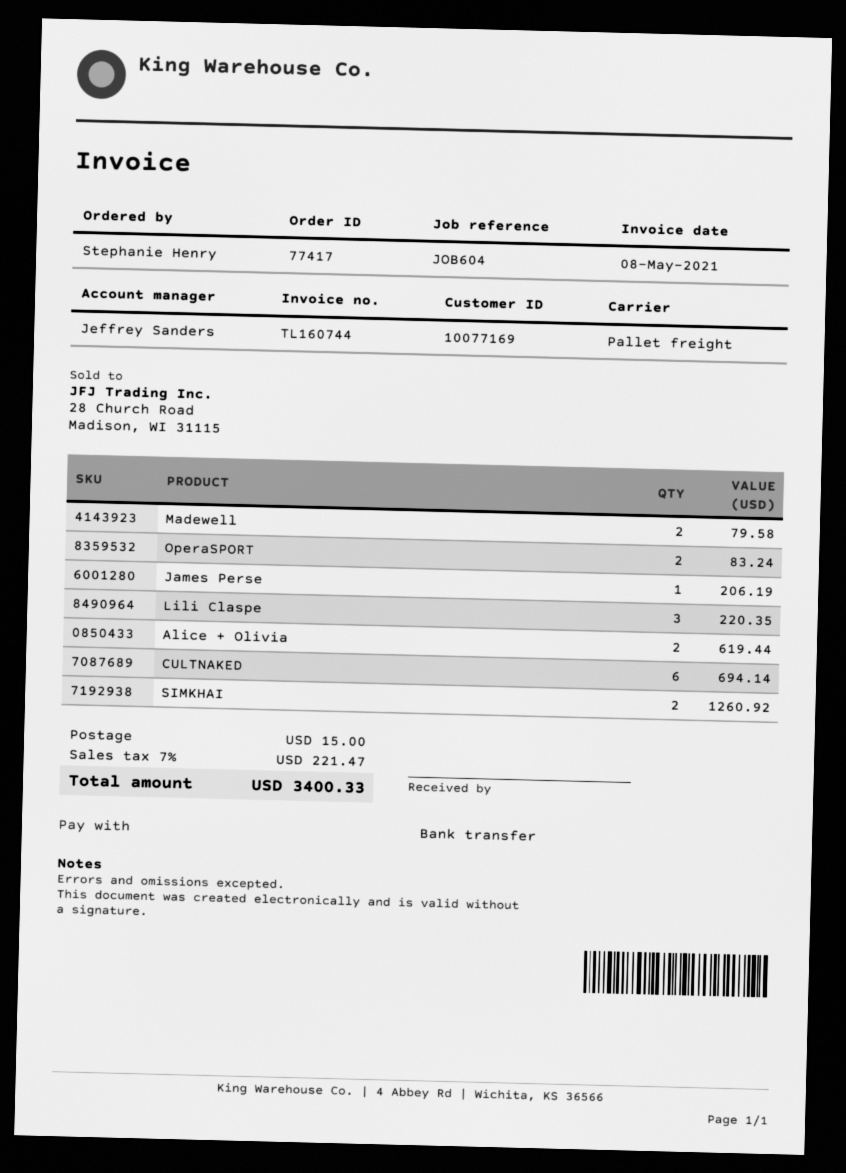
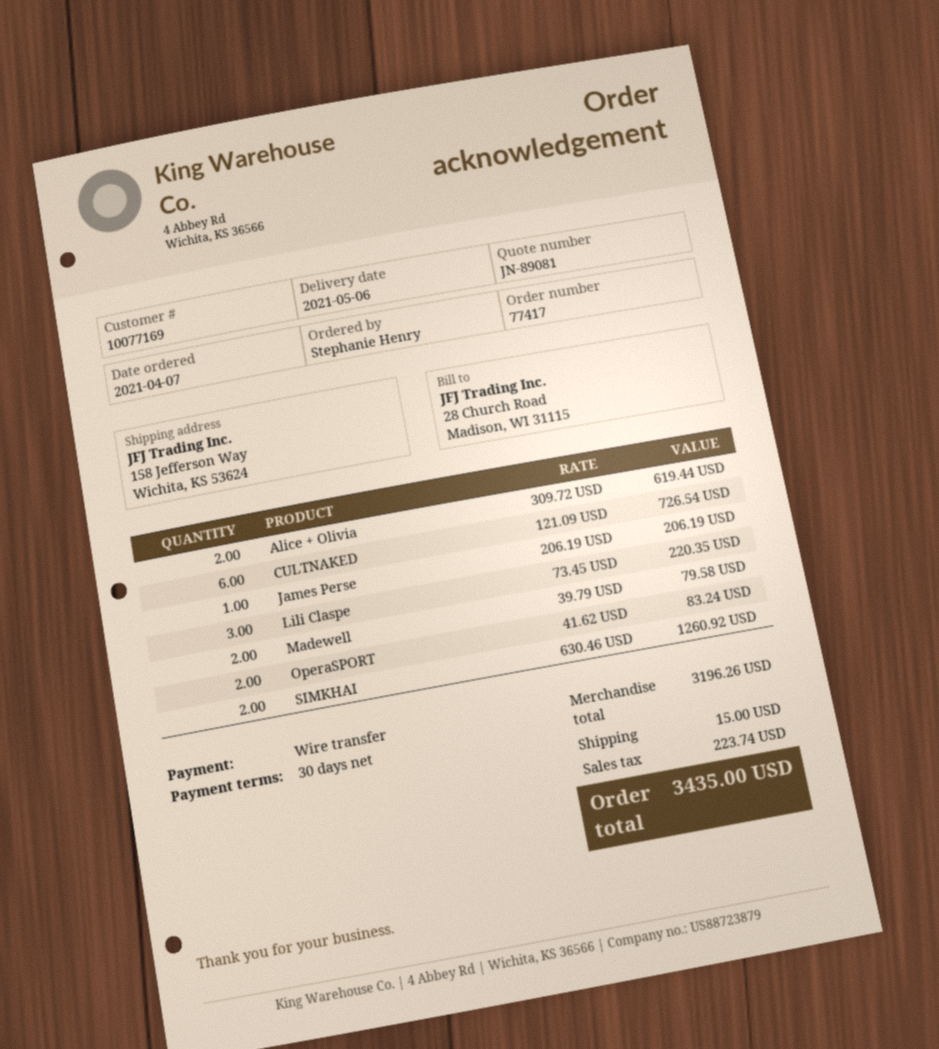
CULTNAKED: 6 for 694.14 -> 6 for 726.54
tax: 221.47 -> 223.74
total: 3400.33 -> 3435.00

